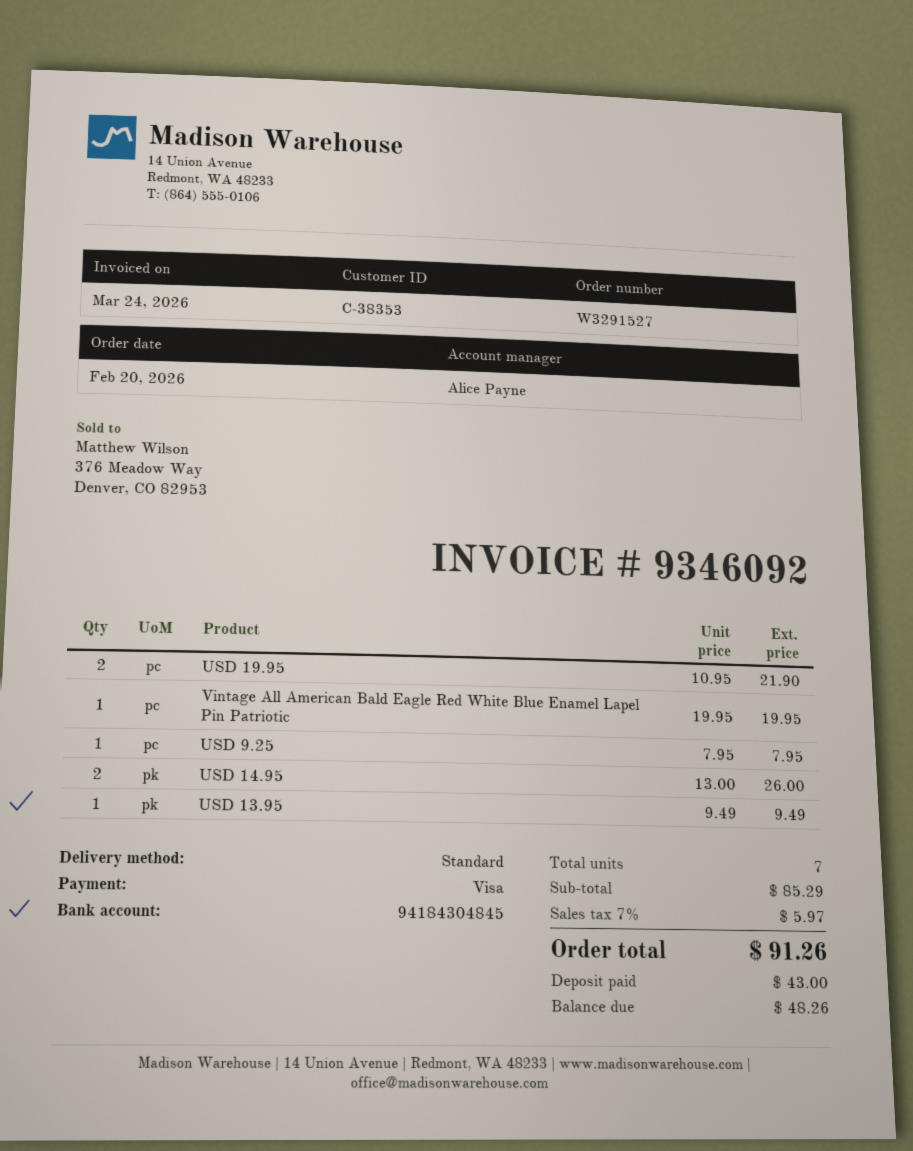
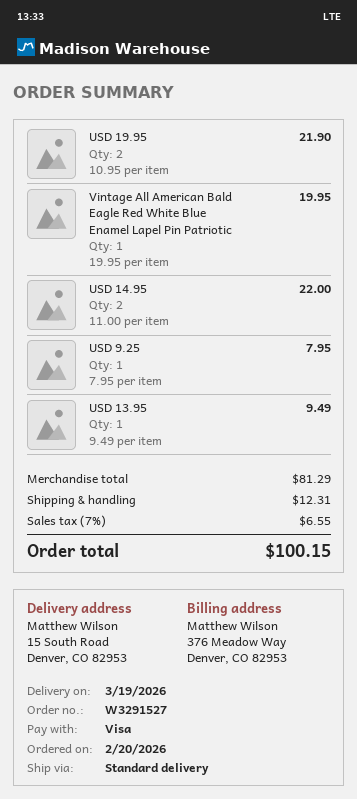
USD 14.95: 2 x 13.00 = 26.00 -> 2 x 11.00 = 22.00
subtotal: 85.29 -> 81.29
shipping: none -> 12.31
tax: 7% = 5.97 -> 7% = 6.55
total: 91.26 -> 100.15

